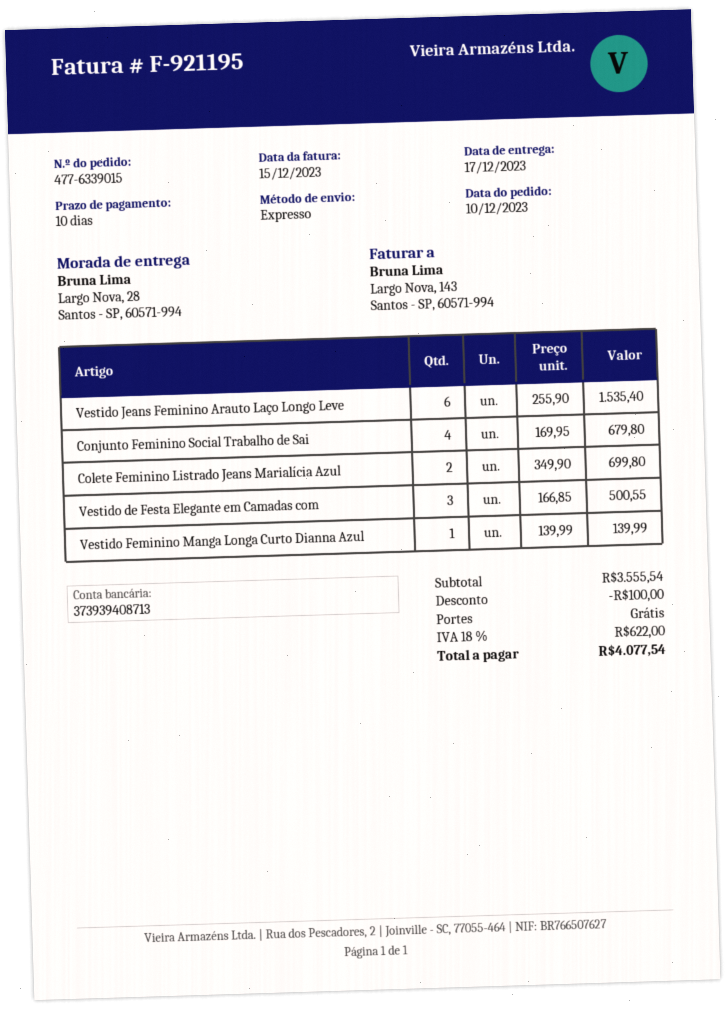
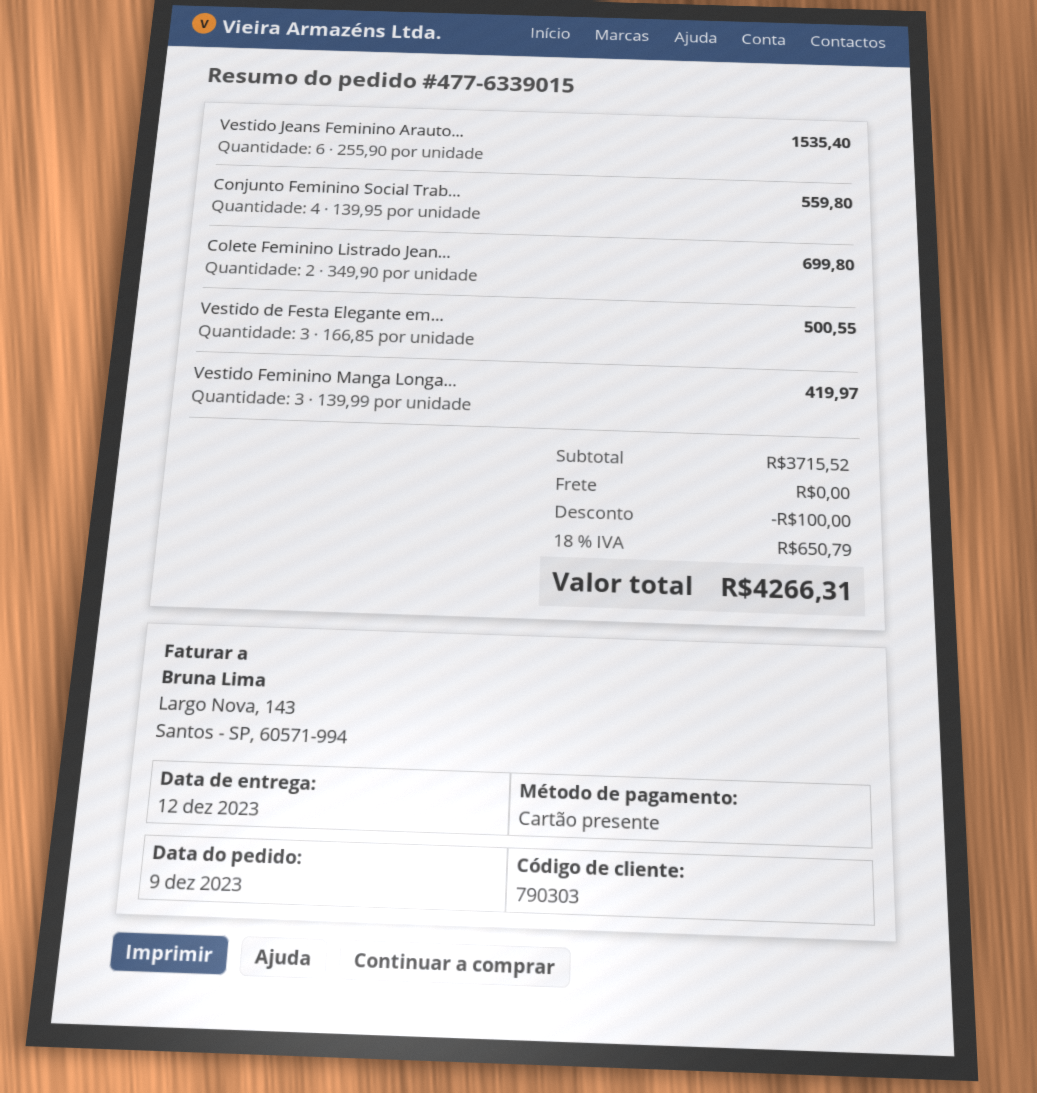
order date: 2023-12-10 -> 2023-12-09
delivery date: 2023-12-17 -> 2023-12-12
Conjunto Feminino Social Trabalho de Sai: 4 x 169.95 = 679.80 -> 4 x 139.95 = 559.80
Vestido Feminino Manga Longa Curto Dianna Azul: 1 x 139.99 = 139.99 -> 3 x 139.99 = 419.97
subtotal: 3555.54 -> 3715.52
tax: 18% = 622.00 -> 18% = 650.79
total: 4077.54 -> 4266.31

